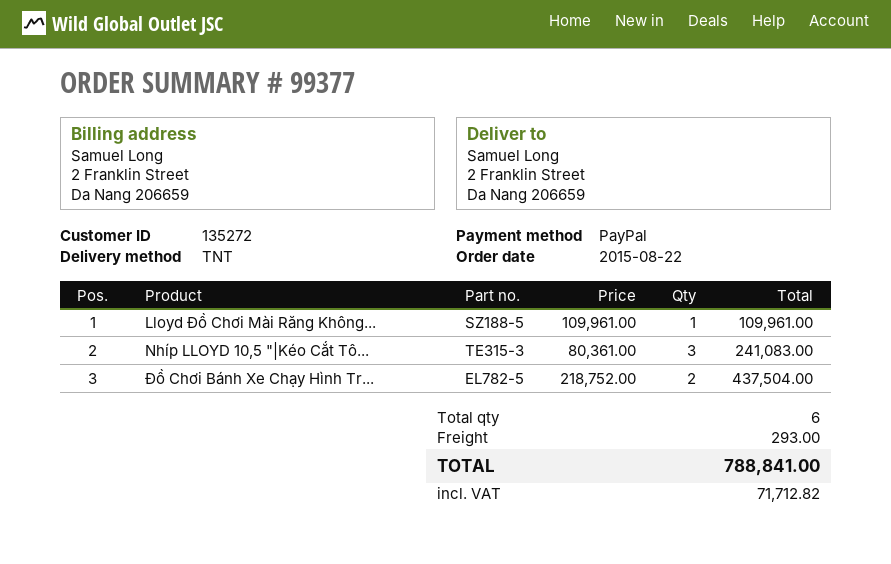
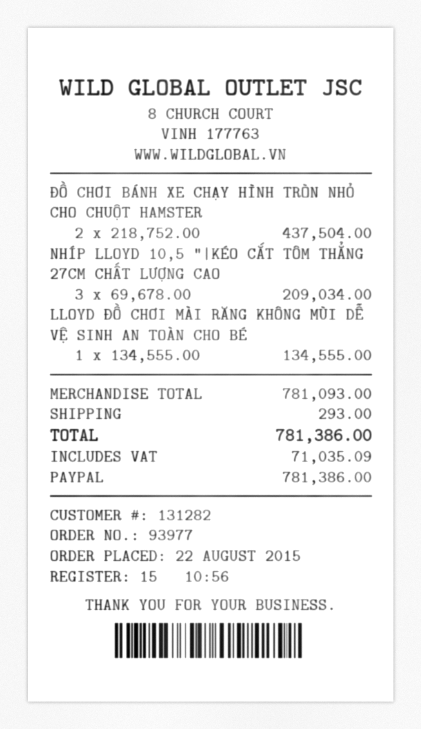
order number: 99377 -> 93977
customer number: 135272 -> 131282
Lloyd Đồ Chơi Mài Răng Không...: 1 x 109961.00 = 109961.00 -> 1 x 134555.00 = 134555.00
Nhíp LLOYD 10,5 "|Kéo Cắt Tô...: 3 x 80361.00 = 241083.00 -> 3 x 69678.00 = 209034.00
tax: 71712.82 -> 71035.09
total: 788841.00 -> 781386.00

